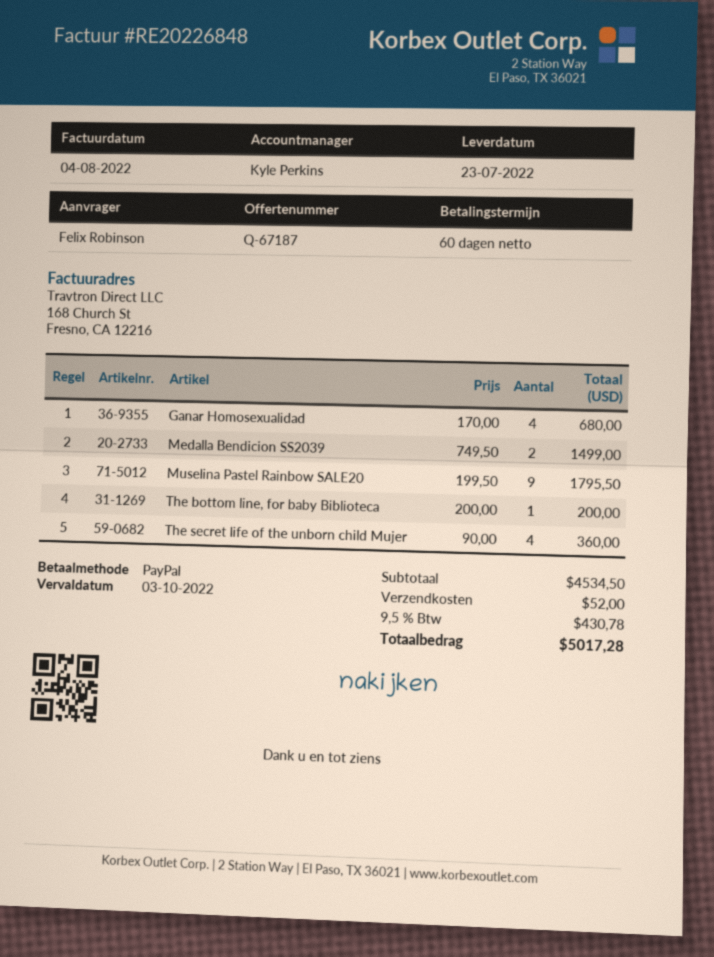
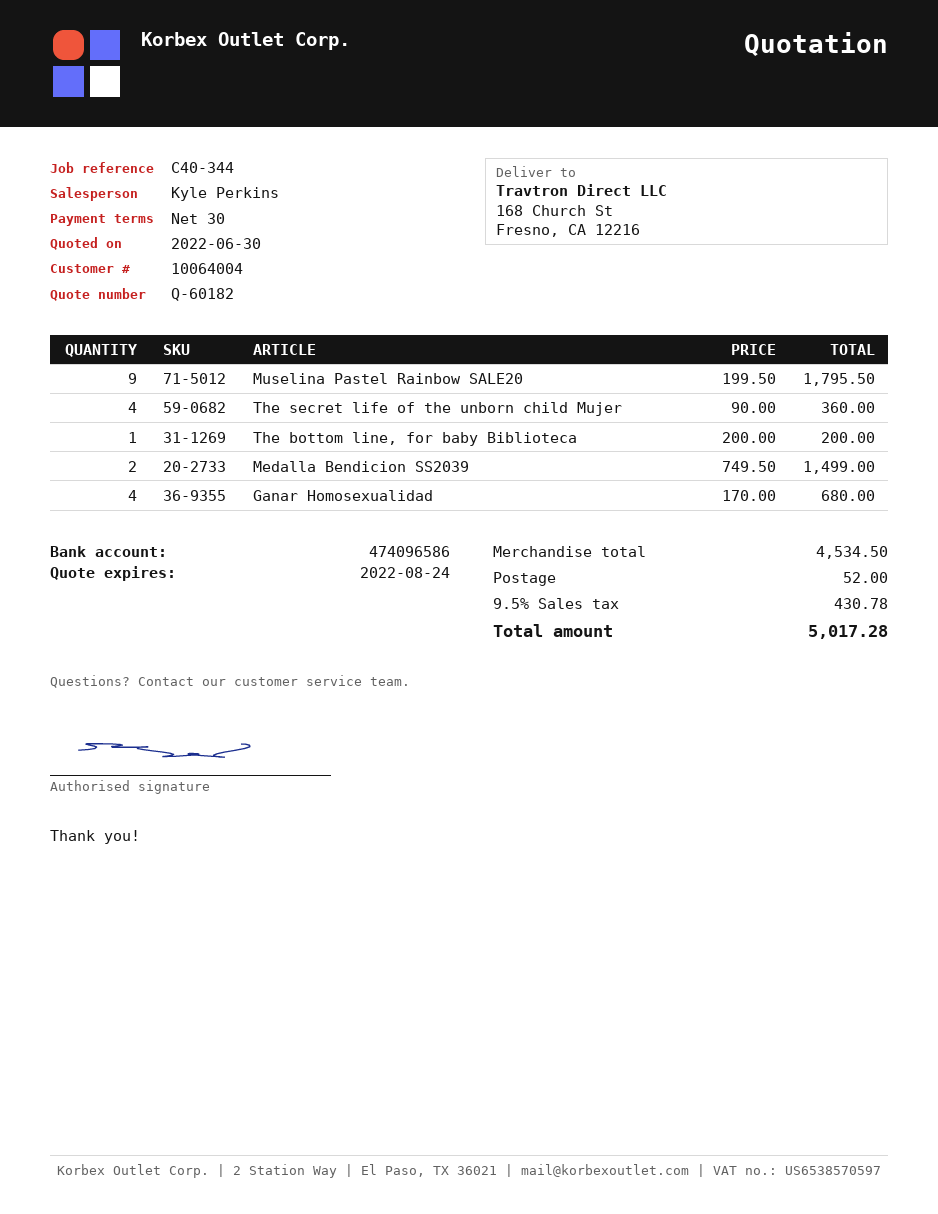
quote number: Q-67187 -> Q-60182
payment terms: 60 days -> 30 days

